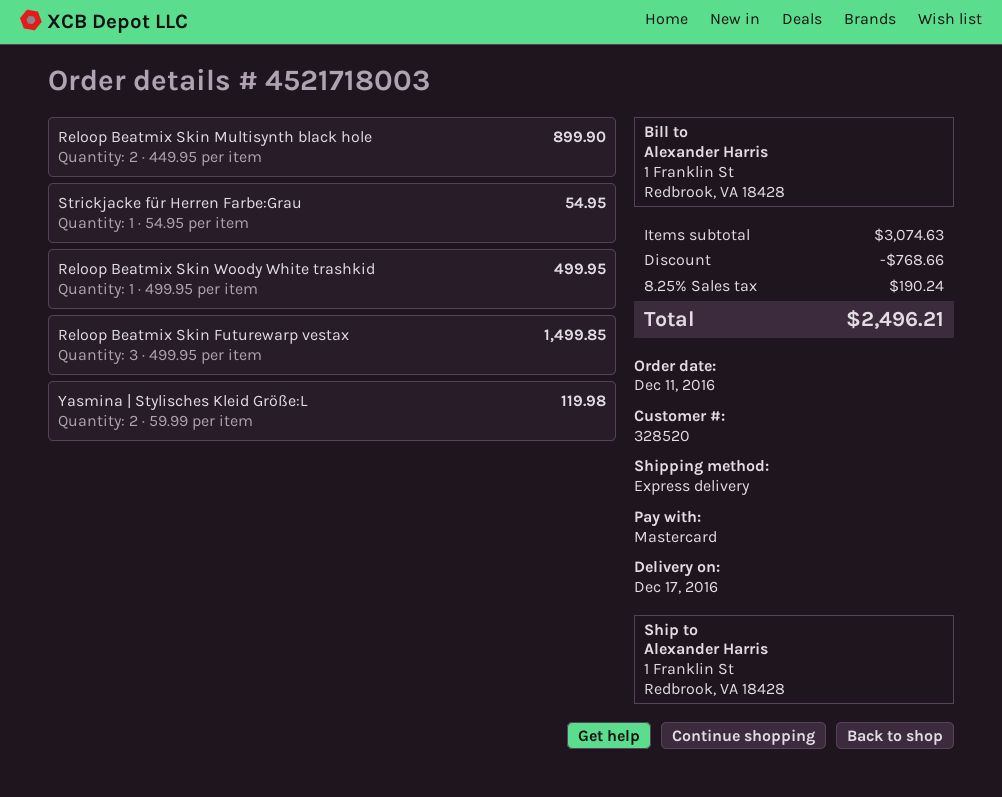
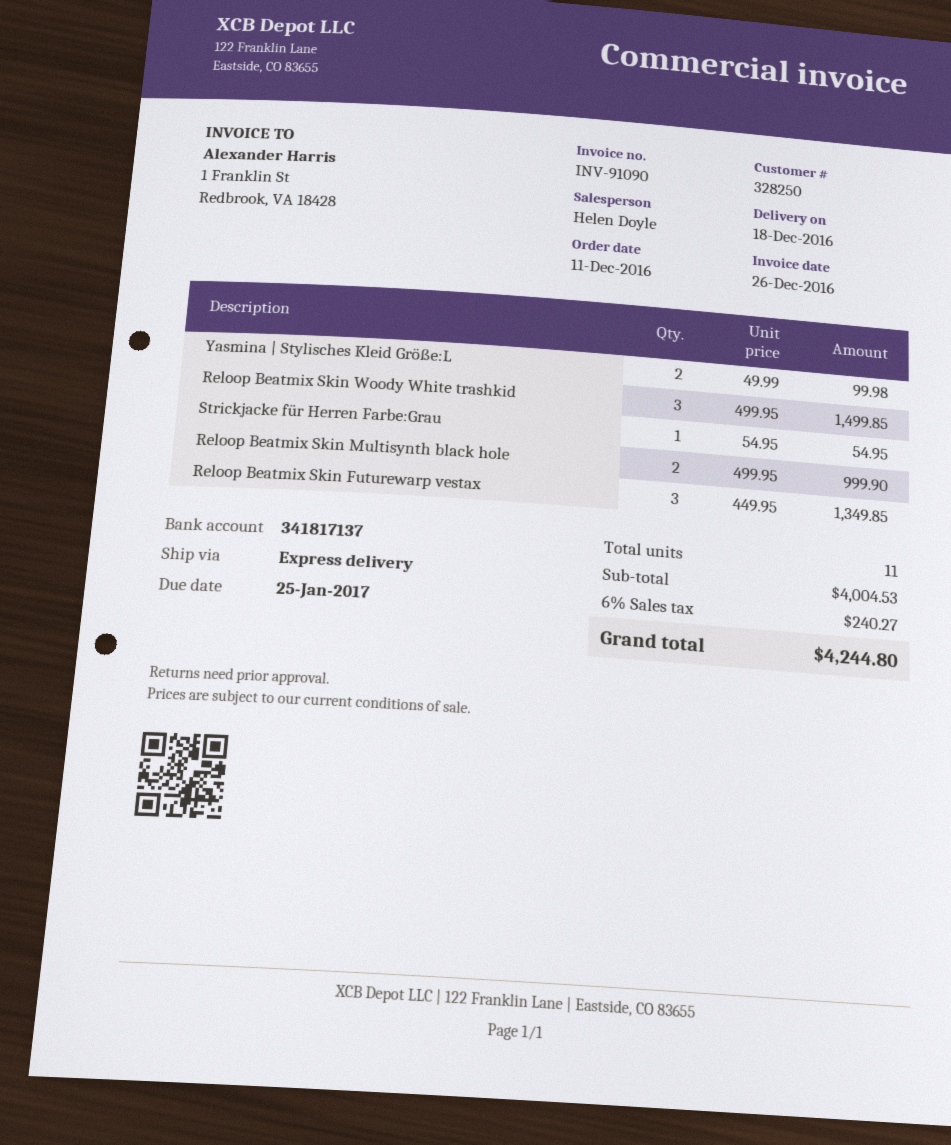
delivery date: 2016-12-17 -> 2016-12-18
customer number: 328520 -> 328250
Reloop Beatmix Skin Multisynth black hole: 2 x 449.95 = 899.90 -> 2 x 499.95 = 999.90
Reloop Beatmix Skin Woody White trashkid: 1 x 499.95 = 499.95 -> 3 x 499.95 = 1499.85
Reloop Beatmix Skin Futurewarp vestax: 3 x 499.95 = 1499.85 -> 3 x 449.95 = 1349.85
Yasmina | Stylisches Kleid Größe:L: 2 x 59.99 = 119.98 -> 2 x 49.99 = 99.98
subtotal: 3074.63 -> 4004.53
discount: 768.66 -> none
tax: 8.25% = 190.24 -> 6% = 240.27
total: 2496.21 -> 4244.80

